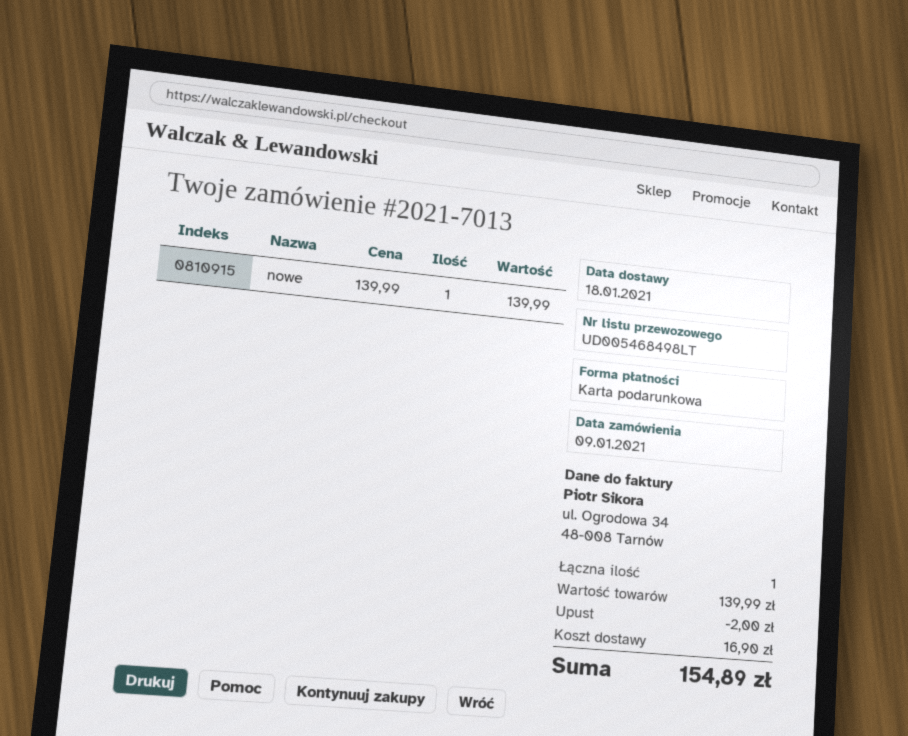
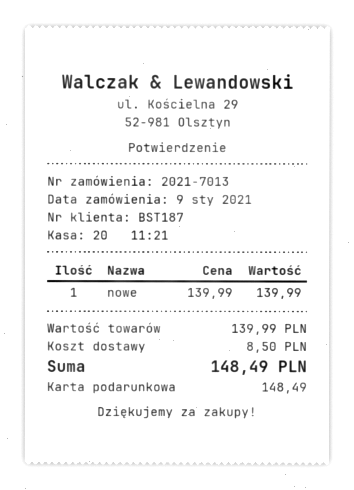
discount: 2.00 -> none
shipping: 16.90 -> 8.50
total: 154.89 -> 148.49

